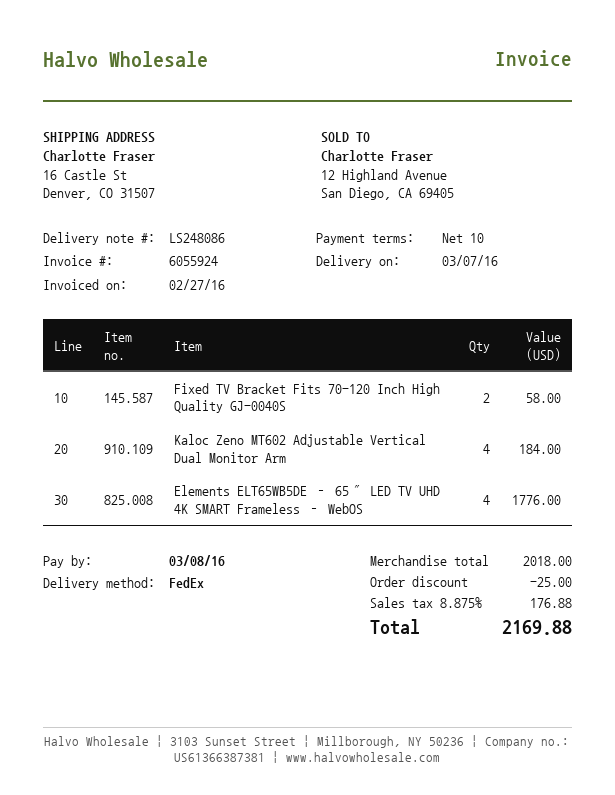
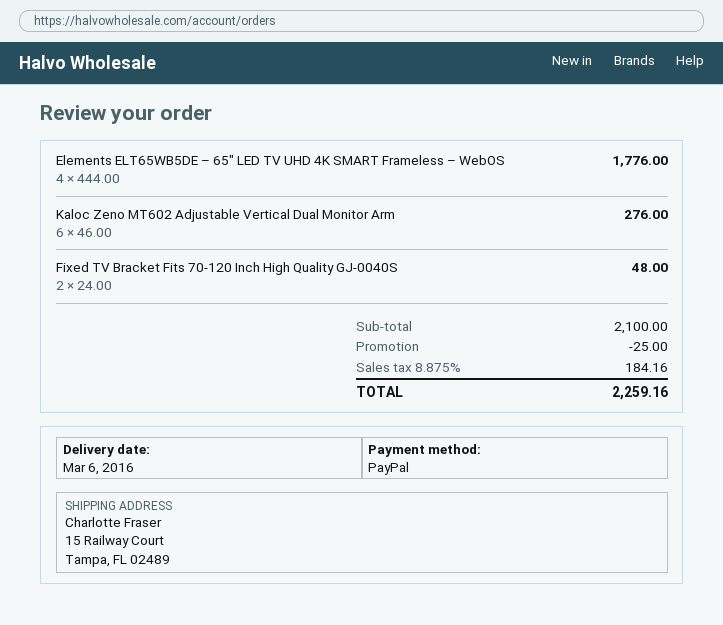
delivery date: 2016-03-07 -> 2016-03-06
ship to: 16 Castle St, Denver, CO 31507 -> 15 Railway Court, Tampa, FL 02489
Fixed TV Bracket Fits 70-120 Inch High Quality GJ-0040S: 2 for 58.00 -> 2 for 48.00
Kaloc Zeno MT602 Adjustable Vertical Dual Monitor Arm: 4 for 184.00 -> 6 for 276.00
subtotal: 2018.00 -> 2100.00
tax: 8.875% = 176.88 -> 8.875% = 184.16
total: 2169.88 -> 2259.16

